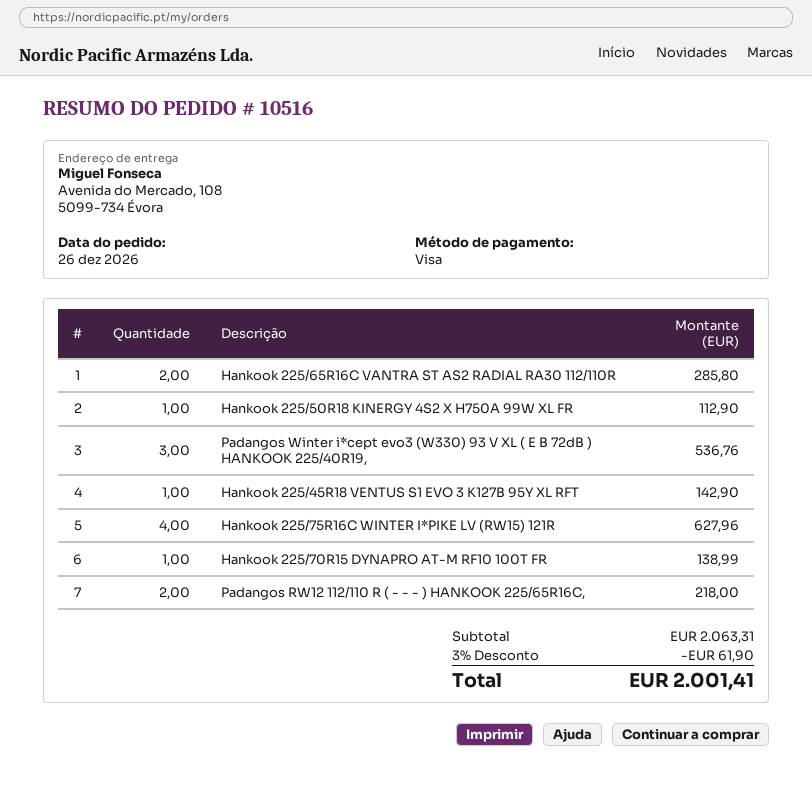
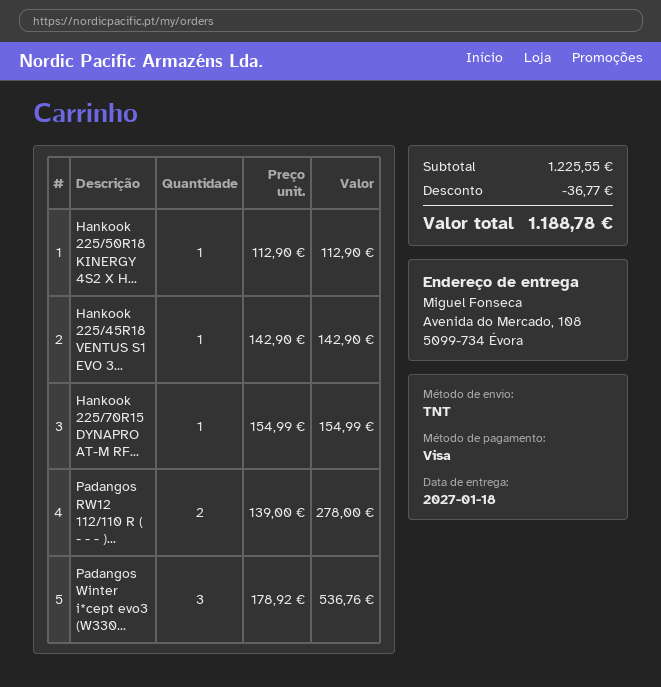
Hankook 225/65R16C VANTRA ST AS2 RADIAL RA30 112/110R: 2 for 285.80 -> none
Hankook 225/75R16C WINTER I*PIKE LV (RW15) 121R: 4 for 627.96 -> none
Hankook 225/70R15 DYNAPRO AT-M RF10 100T FR: 1 for 138.99 -> 1 for 154.99
Padangos RW12 112/110 R ( - - - ) HANKOOK 225/65R16C,: 2 for 218.00 -> 2 for 278.00
subtotal: 2063.31 -> 1225.55
discount: 61.90 -> 36.77
total: 2001.41 -> 1188.78

